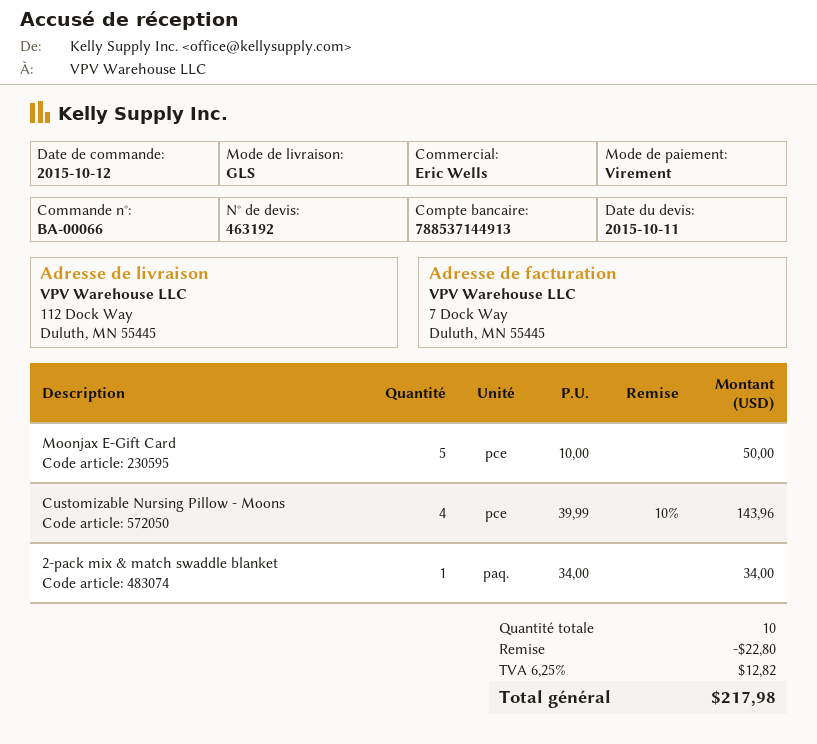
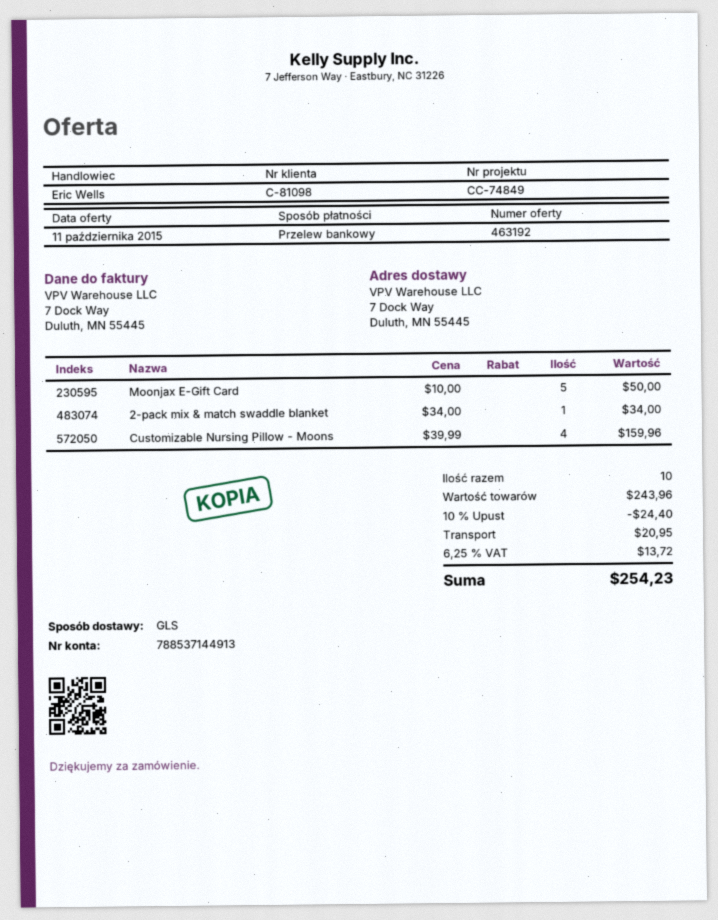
ship to: 112 Dock Way, Duluth, MN 55445 -> 7 Dock Way, Duluth, MN 55445
Customizable Nursing Pillow - Moons: 4 x 39.99 - 10% = 143.96 -> 4 x 39.99 = 159.96
discount: 22.80 -> 24.40
shipping: none -> 20.95
tax: 6.25% = 12.82 -> 6.25% = 13.72
total: 217.98 -> 254.23

